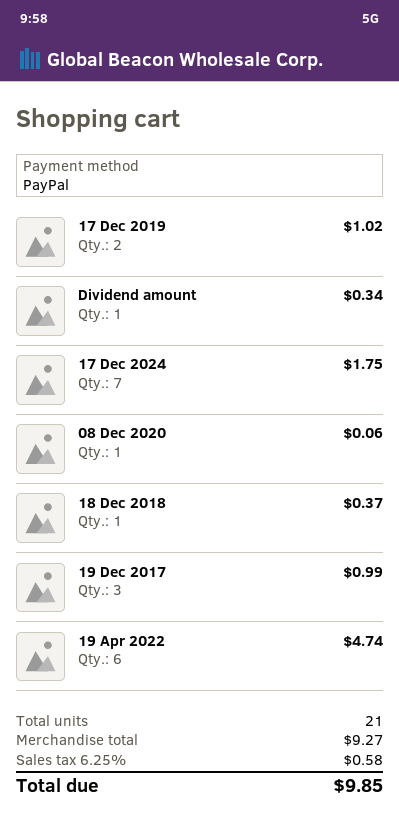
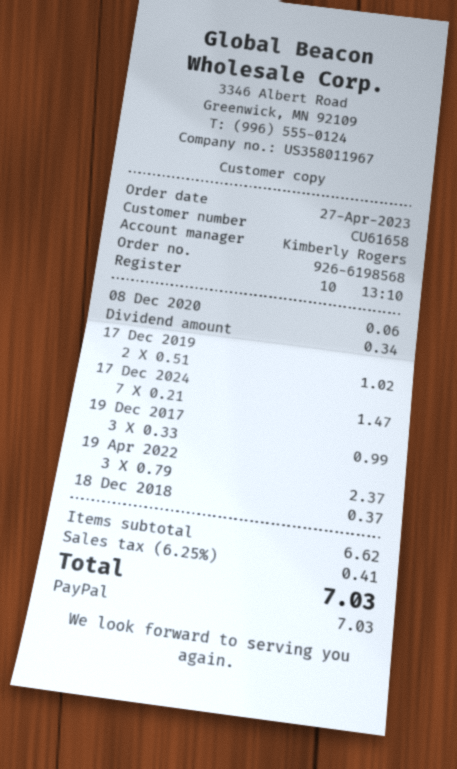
17 Dec 2024: 7 for 1.75 -> 7 for 1.47
19 Apr 2022: 6 for 4.74 -> 3 for 2.37
subtotal: 9.27 -> 6.62
tax: 6.25% = 0.58 -> 6.25% = 0.41
total: 9.85 -> 7.03

